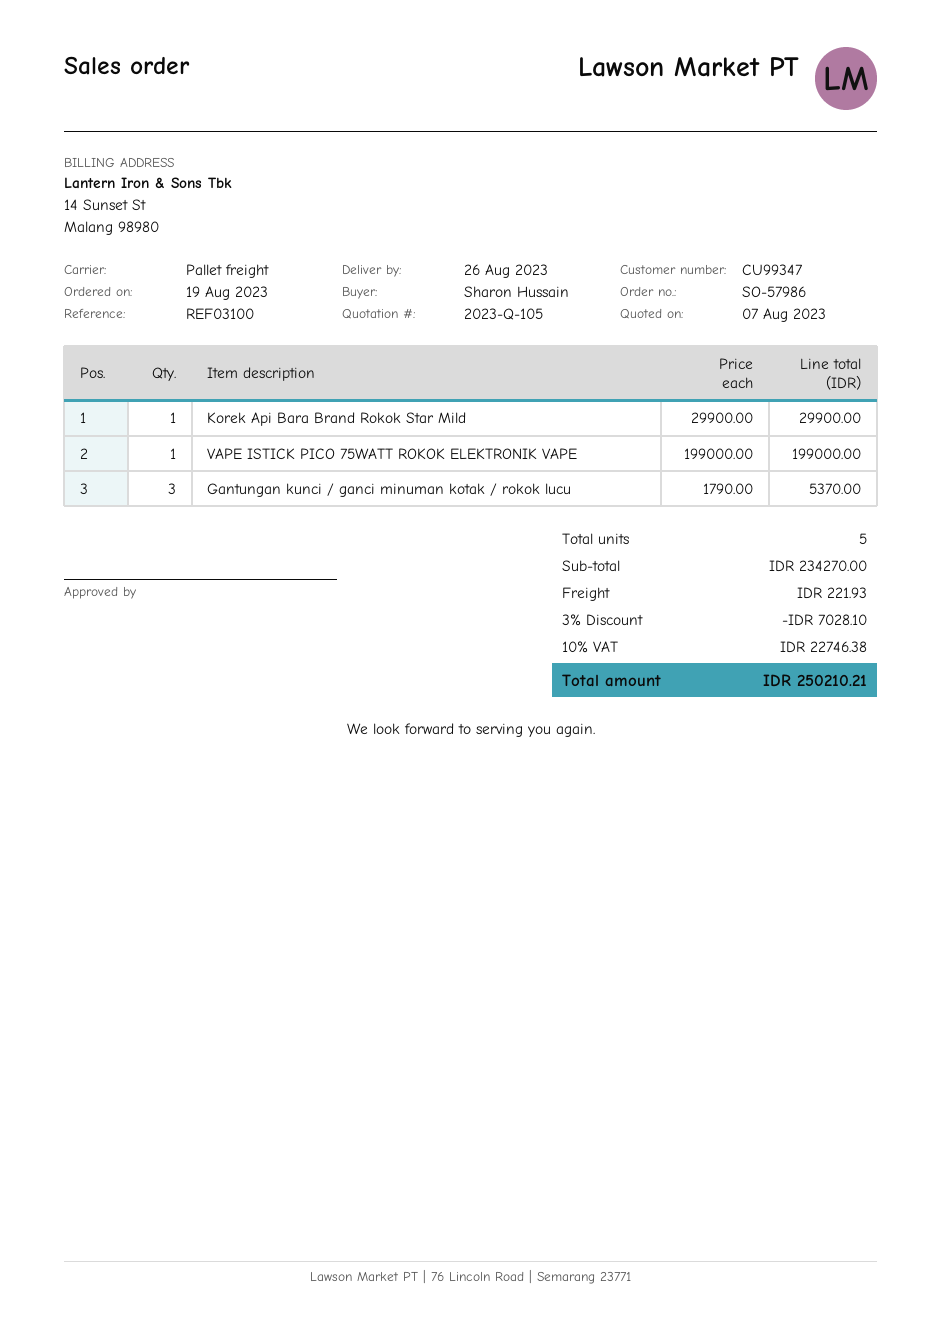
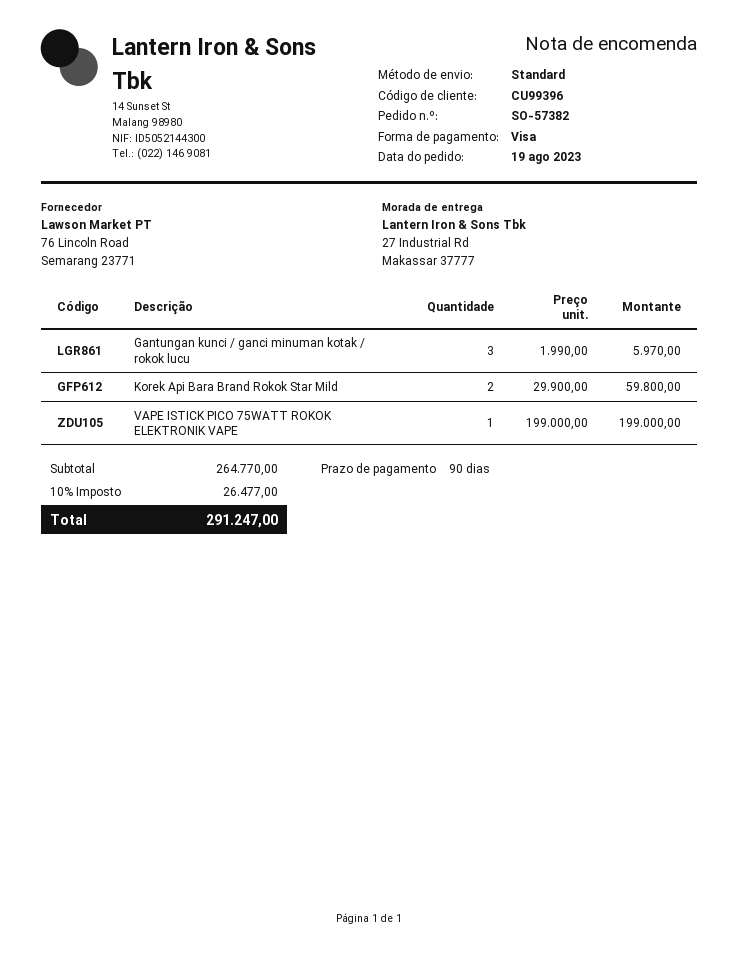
order number: SO-57986 -> SO-57382
customer number: CU99347 -> CU99396
shipping method: pallet freight -> standard
Korek Api Bara Brand Rokok Star Mild: 1 x 29900.00 = 29900.00 -> 2 x 29900.00 = 59800.00
Gantungan kunci / ganci minuman kotak / rokok lucu: 3 x 1790.00 = 5370.00 -> 3 x 1990.00 = 5970.00
subtotal: 234270.00 -> 264770.00
discount: 3% = 7028.10 -> none
shipping: 221.93 -> none
tax: 10% = 22746.38 -> 10% = 26477.00
total: 250210.21 -> 291247.00

